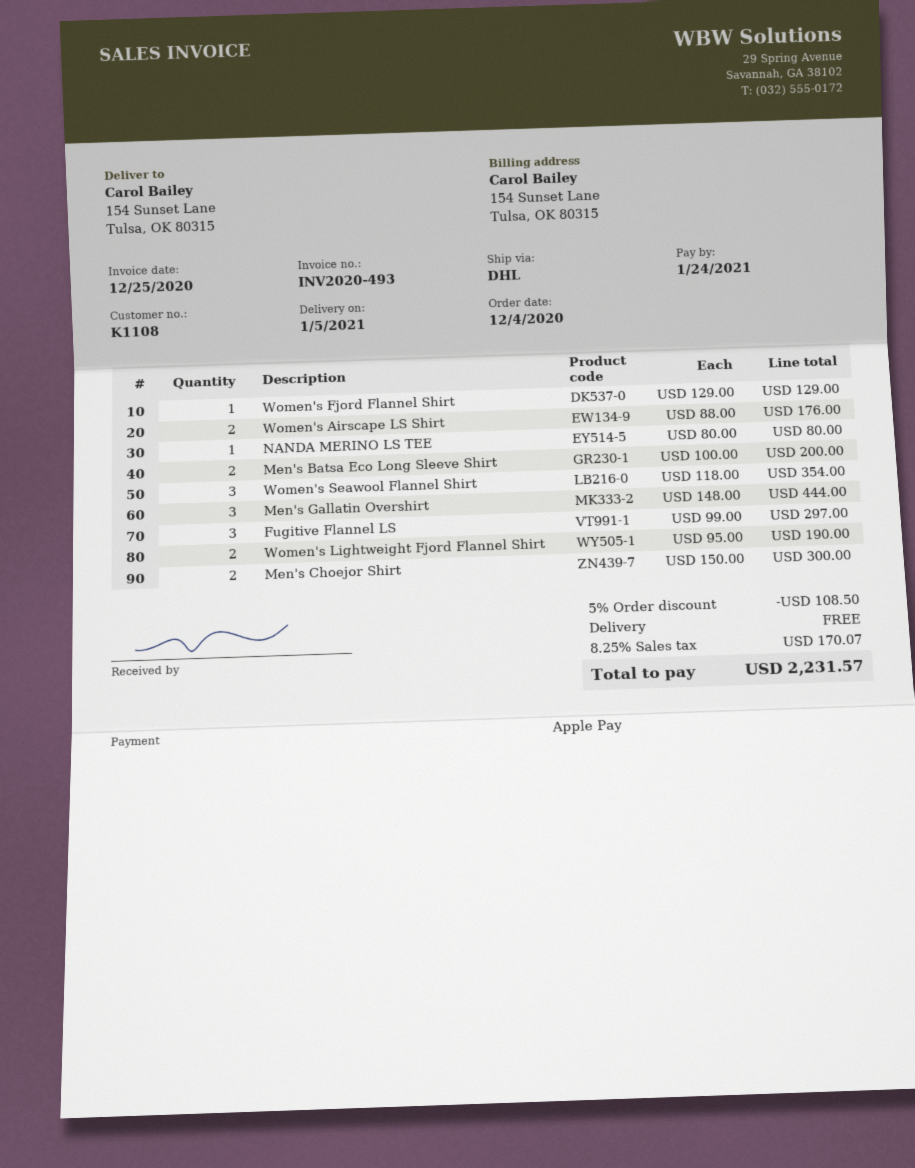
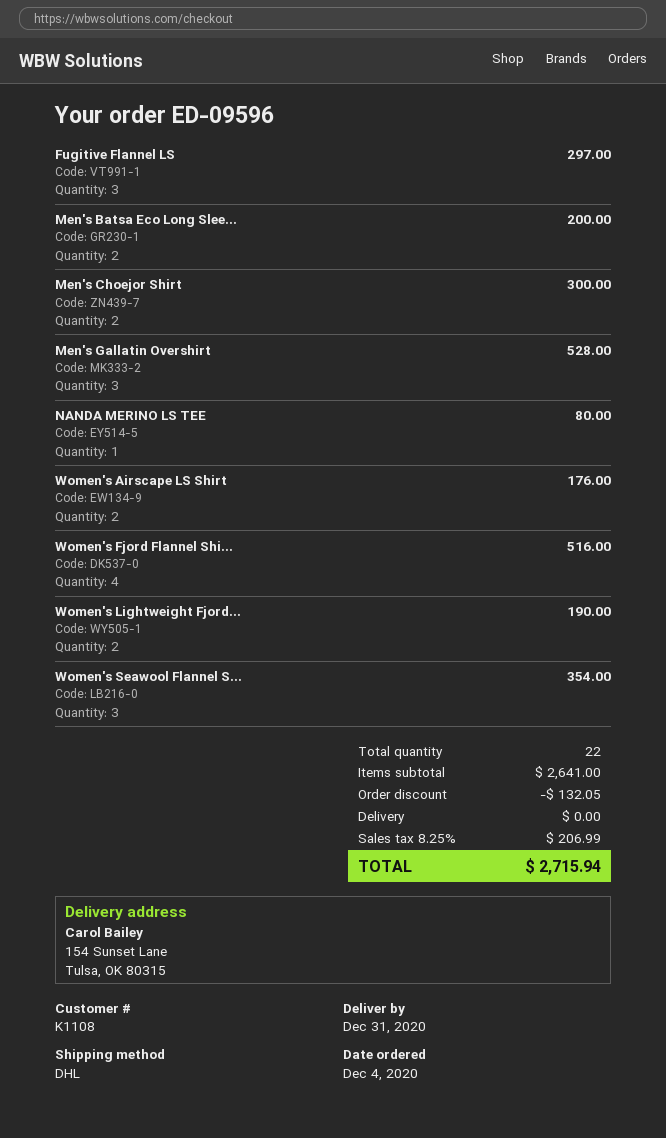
delivery date: 2021-01-05 -> 2020-12-31
Women's Fjord Flannel Shirt: 1 for 129.00 -> 4 for 516.00
Men's Gallatin Overshirt: 3 for 444.00 -> 3 for 528.00
discount: 108.50 -> 132.05
tax: 8.25% = 170.07 -> 8.25% = 206.99
total: 2231.57 -> 2715.94

